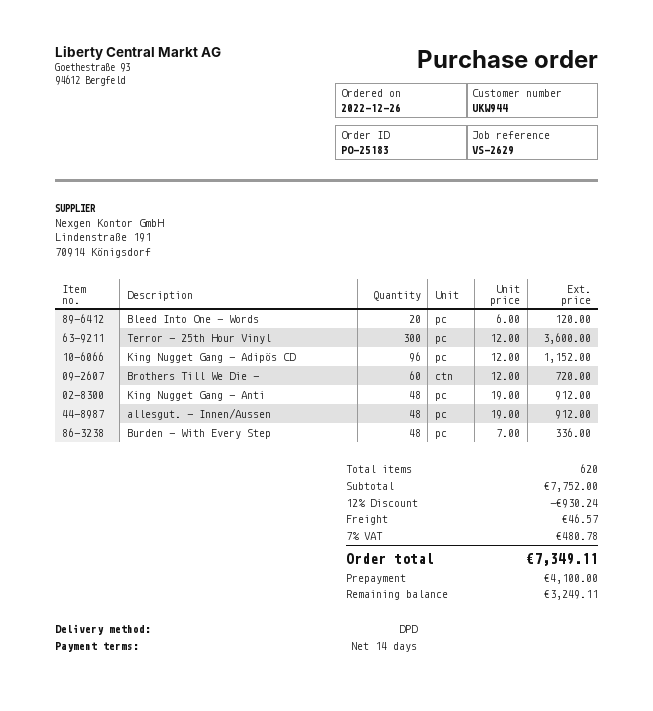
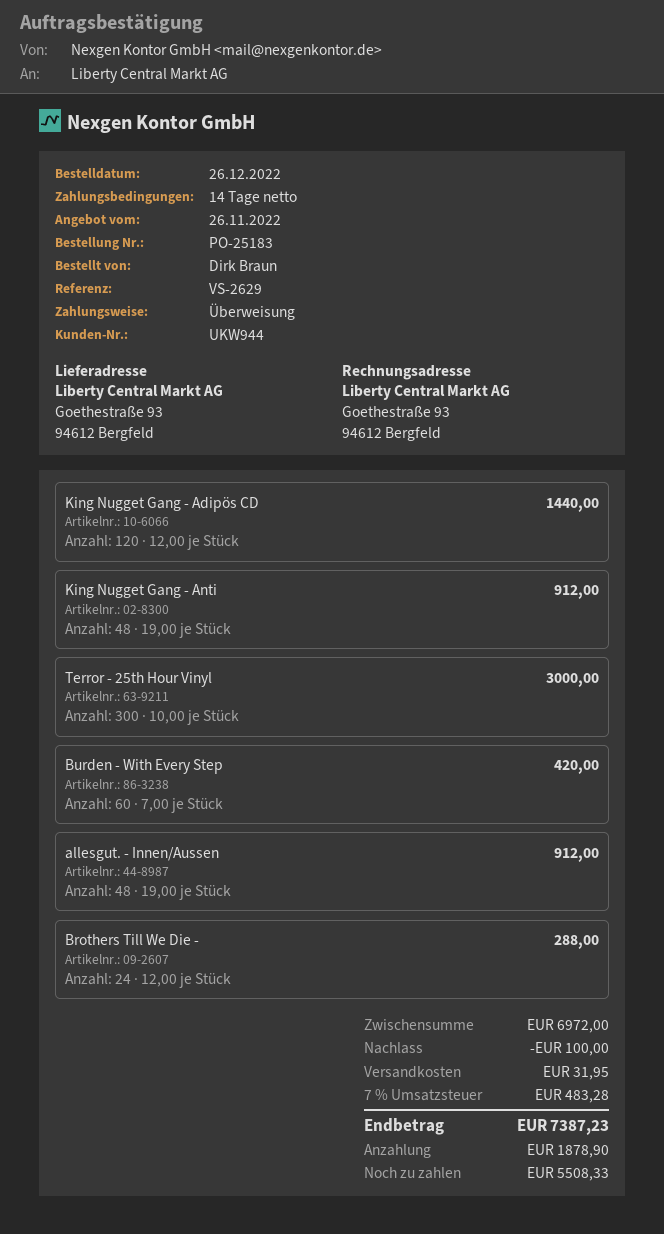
Bleed Into One - Words: 20 x 6.00 = 120.00 -> none
Terror - 25th Hour Vinyl: 300 x 12.00 = 3600.00 -> 300 x 10.00 = 3000.00
King Nugget Gang - Adipös CD: 96 x 12.00 = 1152.00 -> 120 x 12.00 = 1440.00
Brothers Till We Die -: 60 x 12.00 = 720.00 -> 24 x 12.00 = 288.00
Burden - With Every Step: 48 x 7.00 = 336.00 -> 60 x 7.00 = 420.00
subtotal: 7752.00 -> 6972.00
discount: 930.24 -> 100.00
shipping: 46.57 -> 31.95
tax: 7% = 480.78 -> 7% = 483.28
total: 7349.11 -> 7387.23
deposit: 4100.00 -> 1878.90
balance: 3249.11 -> 5508.33

